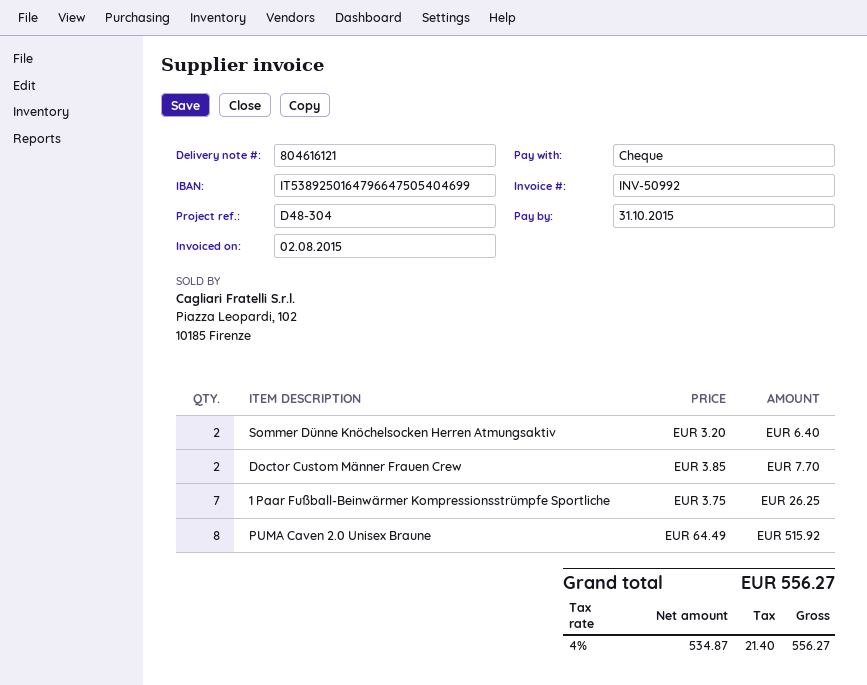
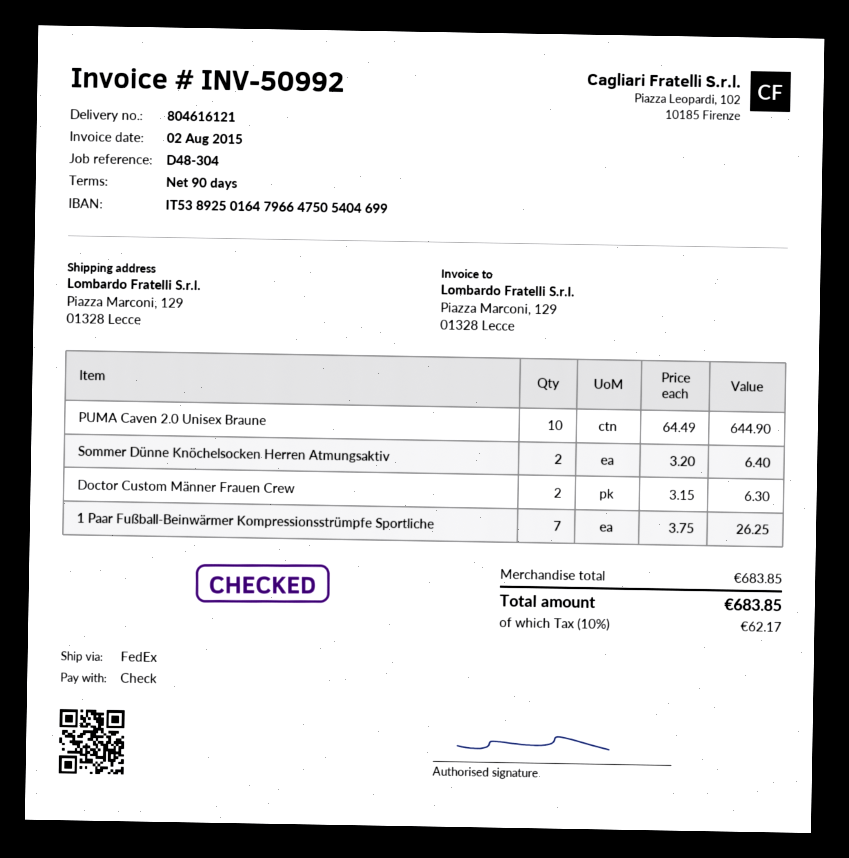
Doctor Custom Männer Frauen Crew: 2 x 3.85 = 7.70 -> 2 x 3.15 = 6.30
PUMA Caven 2.0 Unisex Braune: 8 x 64.49 = 515.92 -> 10 x 64.49 = 644.90
tax: 4% = 21.40 -> 10% = 62.17
total: 556.27 -> 683.85

